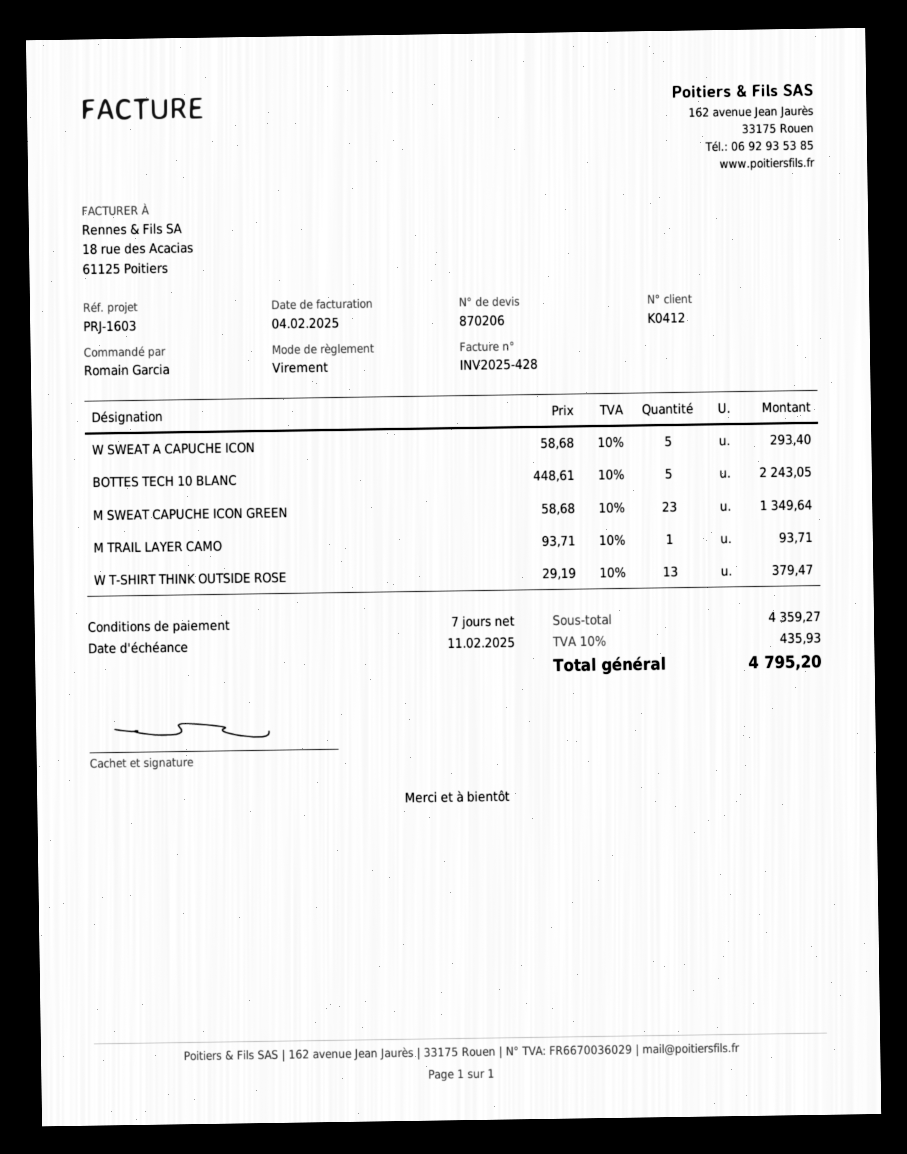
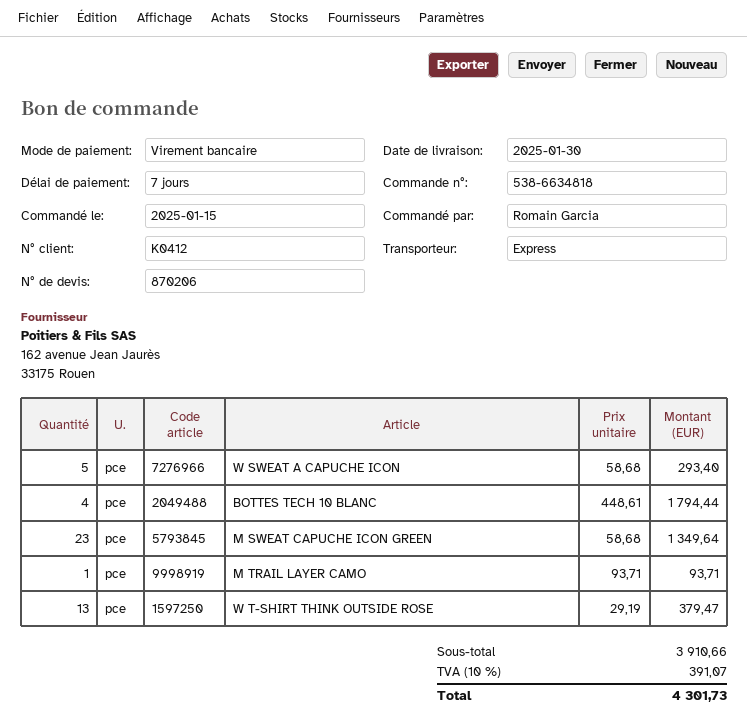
BOTTES TECH 10 BLANC: 5 x 448.61 = 2243.05 -> 4 x 448.61 = 1794.44
subtotal: 4359.27 -> 3910.66
tax: 10% = 435.93 -> 10% = 391.07
total: 4795.20 -> 4301.73

